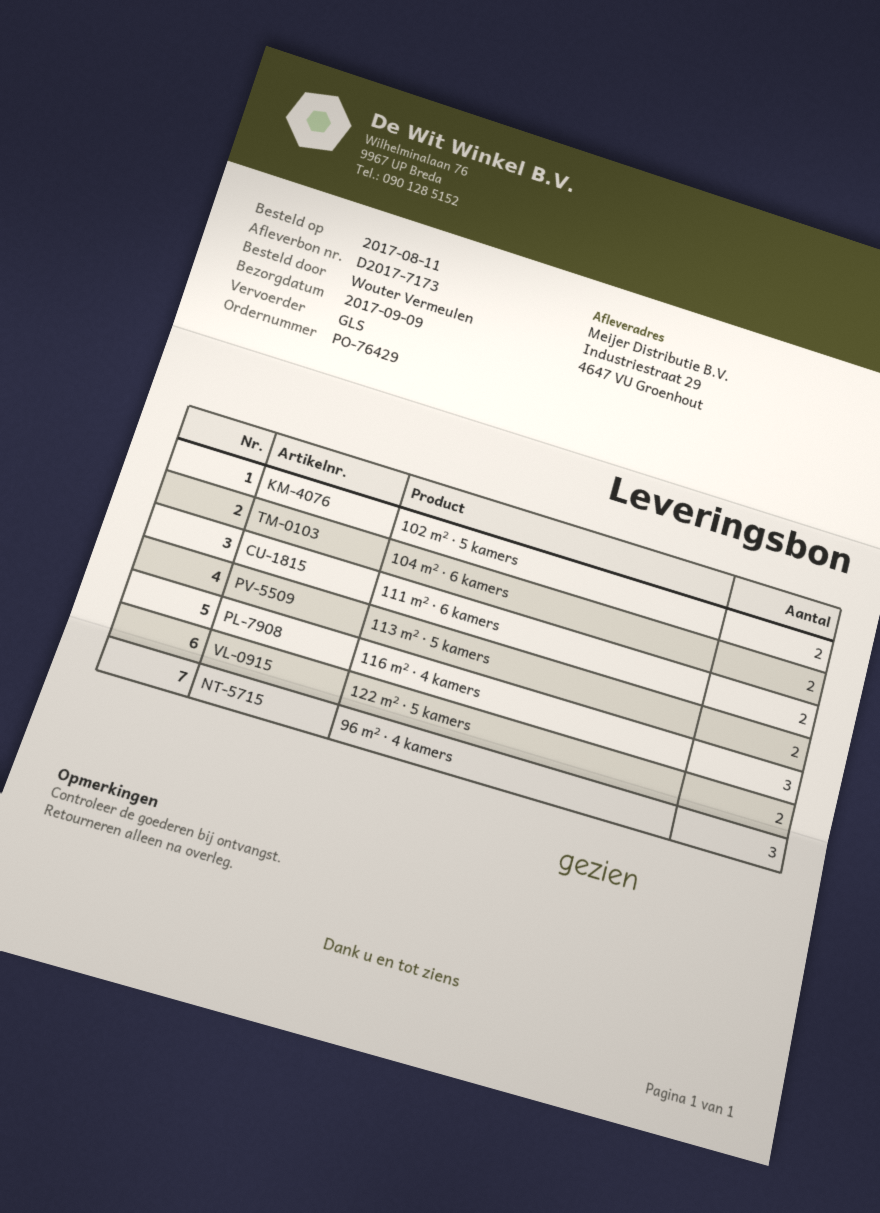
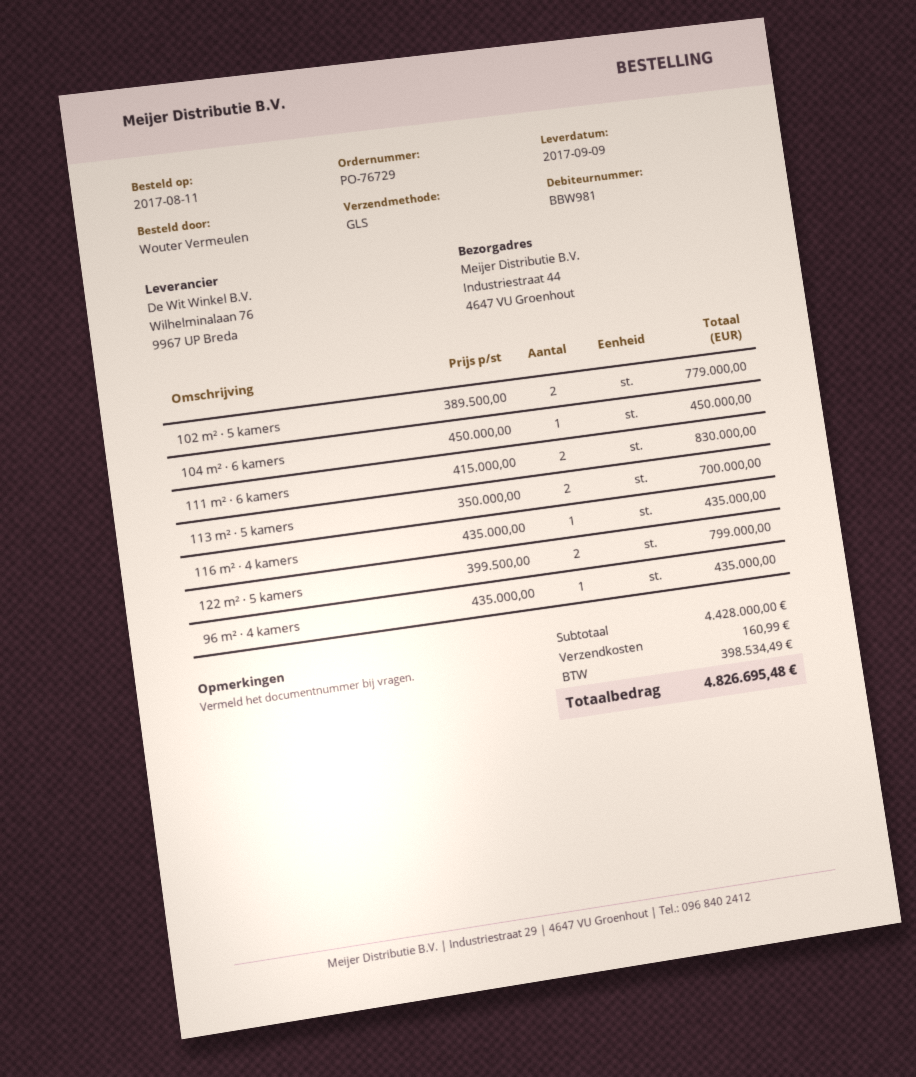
order number: PO-76429 -> PO-76729
ship to: Industriestraat 29, 4647 VU Groenhout -> Industriestraat 44, 4647 VU Groenhout
104 m² · 6 kamers: 2 -> 1
116 m² · 4 kamers: 3 -> 1
96 m² · 4 kamers: 3 -> 1

